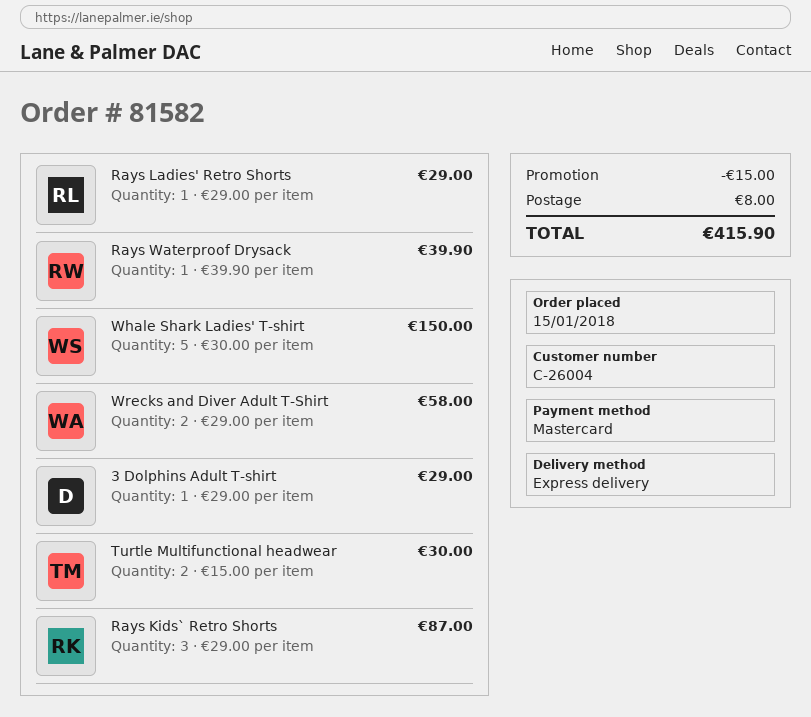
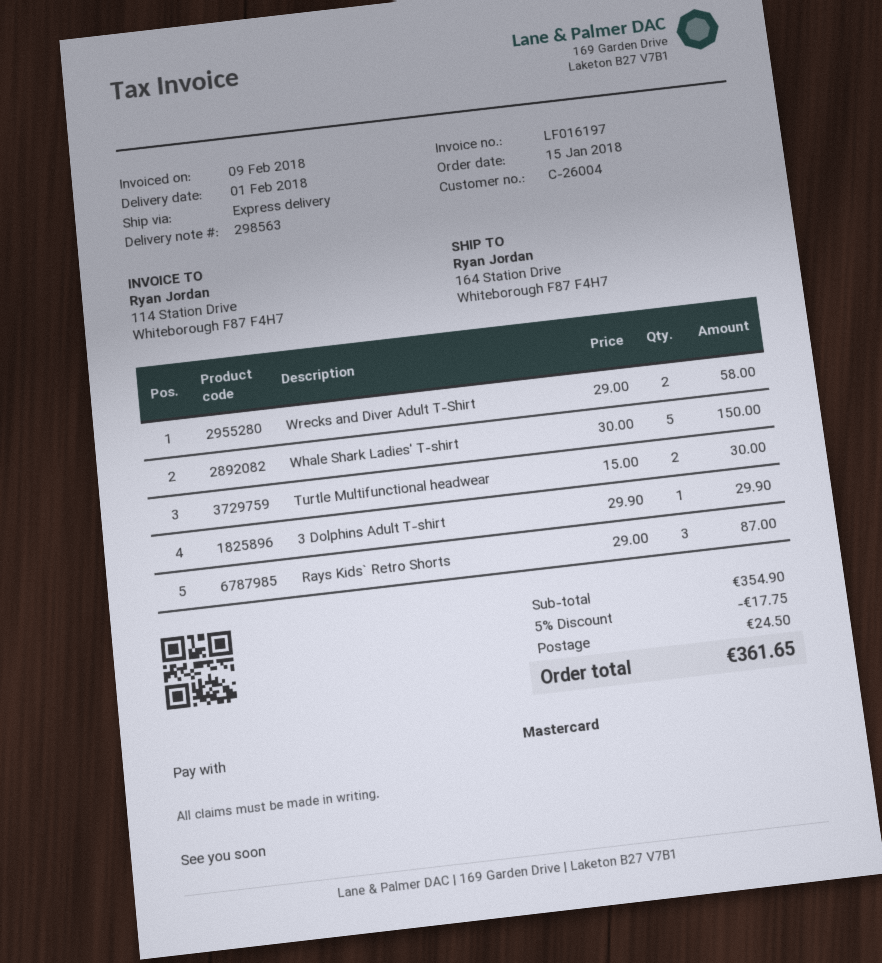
Rays Ladies' Retro Shorts: 1 x 29.00 = 29.00 -> none
Rays Waterproof Drysack: 1 x 39.90 = 39.90 -> none
3 Dolphins Adult T-shirt: 1 x 29.00 = 29.00 -> 1 x 29.90 = 29.90
discount: 15.00 -> 17.75
shipping: 8.00 -> 24.50
total: 415.90 -> 361.65

